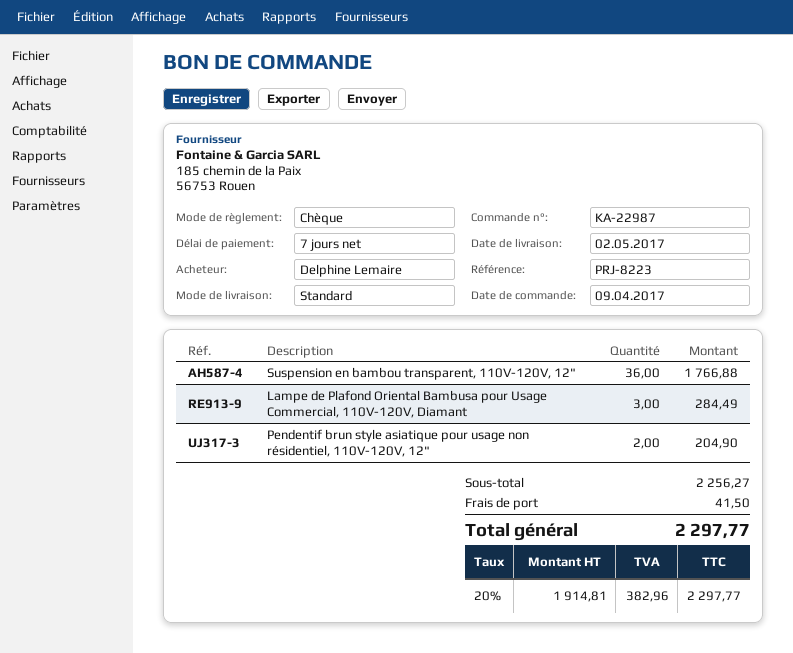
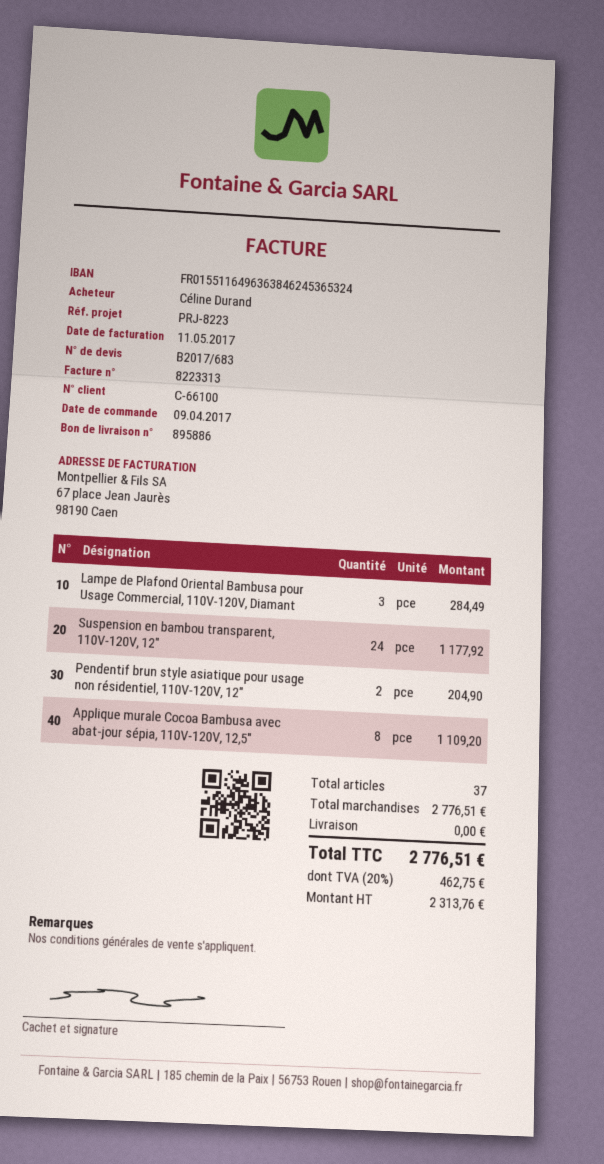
ordered by: Delphine Lemaire -> Céline Durand
Suspension en bambou transparent, 110V-120V, 12": 36 for 1766.88 -> 24 for 1177.92
Applique murale Cocoa Bambusa avec abat-jour sépia, 110V-120V, 12,5": none -> 8 for 1109.20
subtotal: 2256.27 -> 2776.51
shipping: 41.50 -> 0.00
net: 1914.81 -> 2313.76
tax: 20% = 382.96 -> 20% = 462.75
total: 2297.77 -> 2776.51

